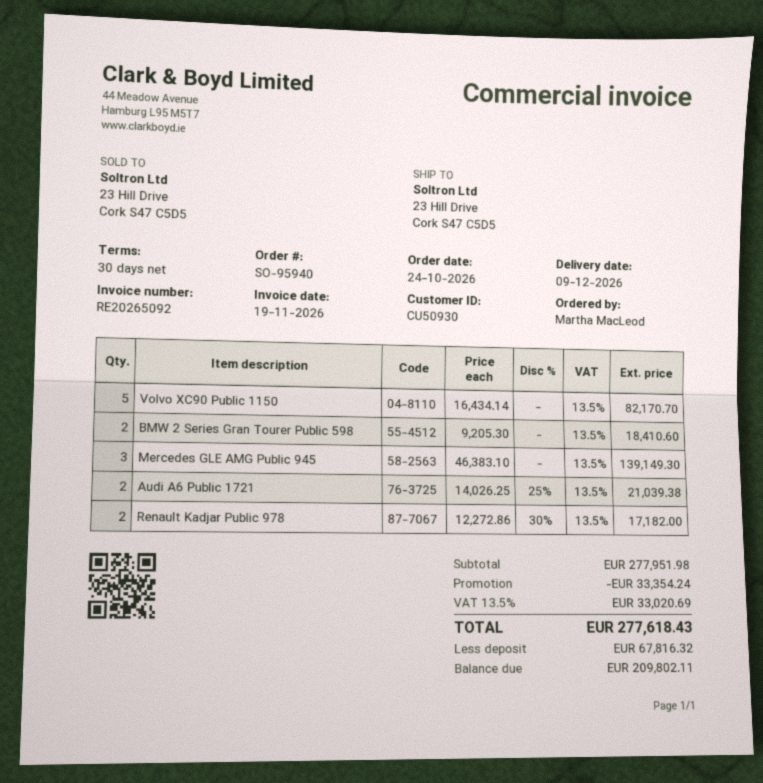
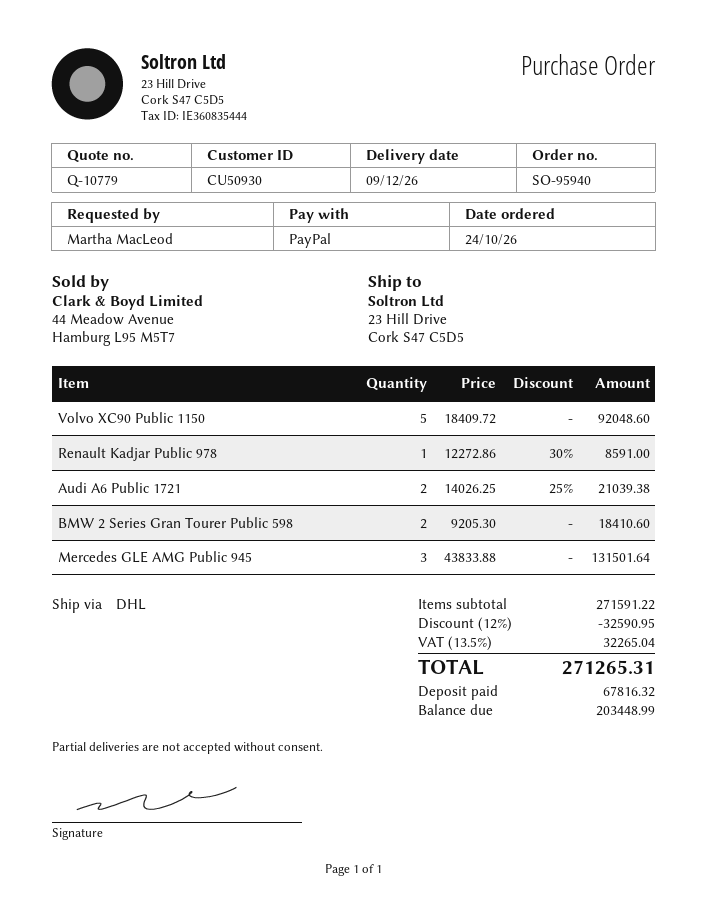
Volvo XC90 Public 1150: 5 x 16434.14 = 82170.70 -> 5 x 18409.72 = 92048.60
Mercedes GLE AMG Public 945: 3 x 46383.10 = 139149.30 -> 3 x 43833.88 = 131501.64
Renault Kadjar Public 978: 2 x 12272.86 - 30% = 17182.00 -> 1 x 12272.86 - 30% = 8591.00
subtotal: 277951.98 -> 271591.22
discount: 33354.24 -> 32590.95
tax: 13.5% = 33020.69 -> 13.5% = 32265.04
total: 277618.43 -> 271265.31
balance: 209802.11 -> 203448.99

